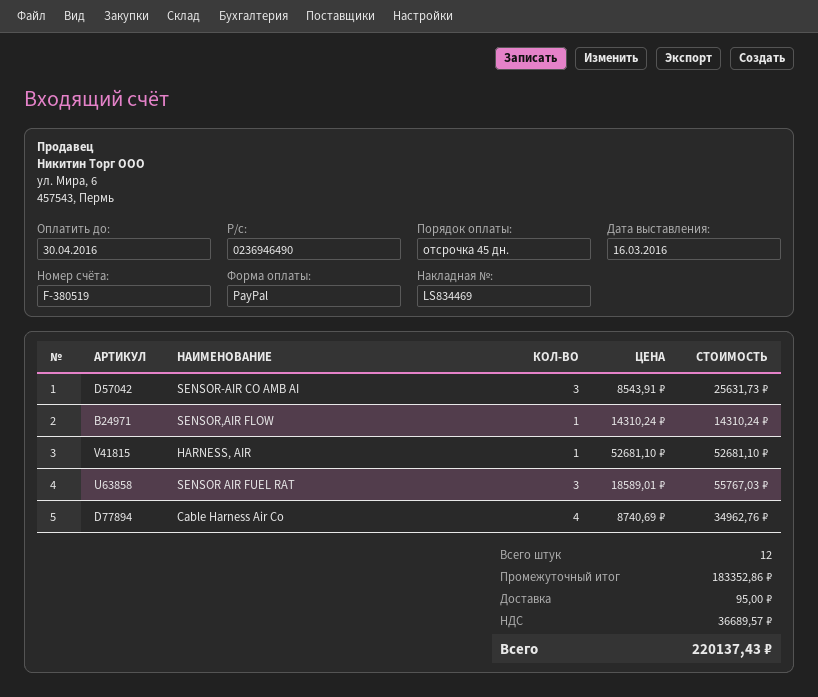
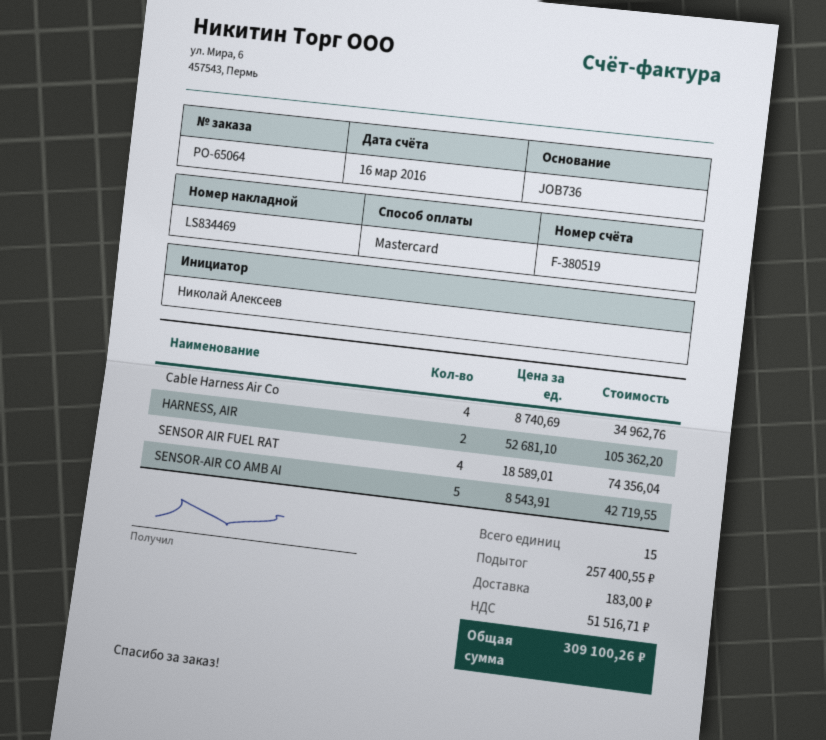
payment method: PayPal -> Mastercard
SENSOR-AIR CO AMB AI: 3 x 8543.91 = 25631.73 -> 5 x 8543.91 = 42719.55
SENSOR,AIR FLOW: 1 x 14310.24 = 14310.24 -> none
HARNESS, AIR: 1 x 52681.10 = 52681.10 -> 2 x 52681.10 = 105362.20
SENSOR AIR FUEL RAT: 3 x 18589.01 = 55767.03 -> 4 x 18589.01 = 74356.04
total quantity: 12 -> 15
subtotal: 183352.86 -> 257400.55
shipping: 95.00 -> 183.00
tax: 36689.57 -> 51516.71
total: 220137.43 -> 309100.26

